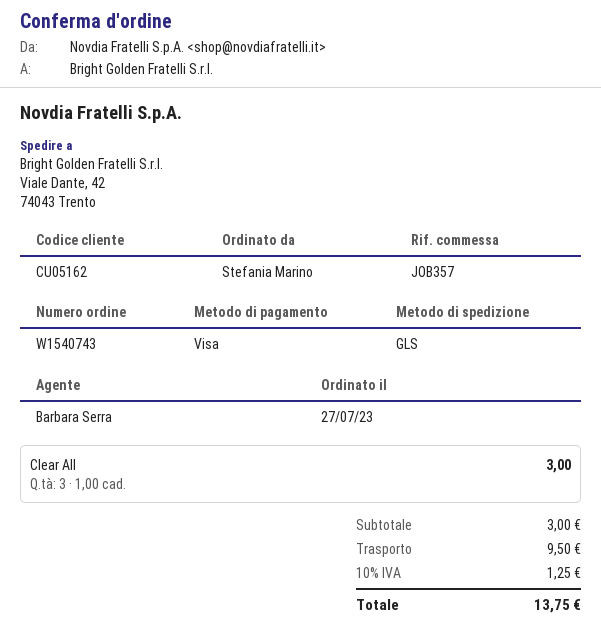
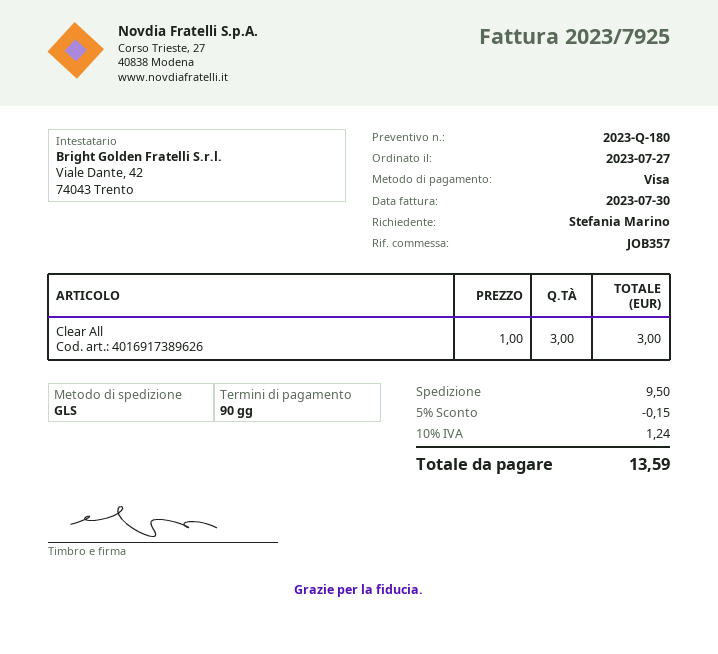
discount: none -> 5% = 0.15
tax: 10% = 1.25 -> 10% = 1.24
total: 13.75 -> 13.59

